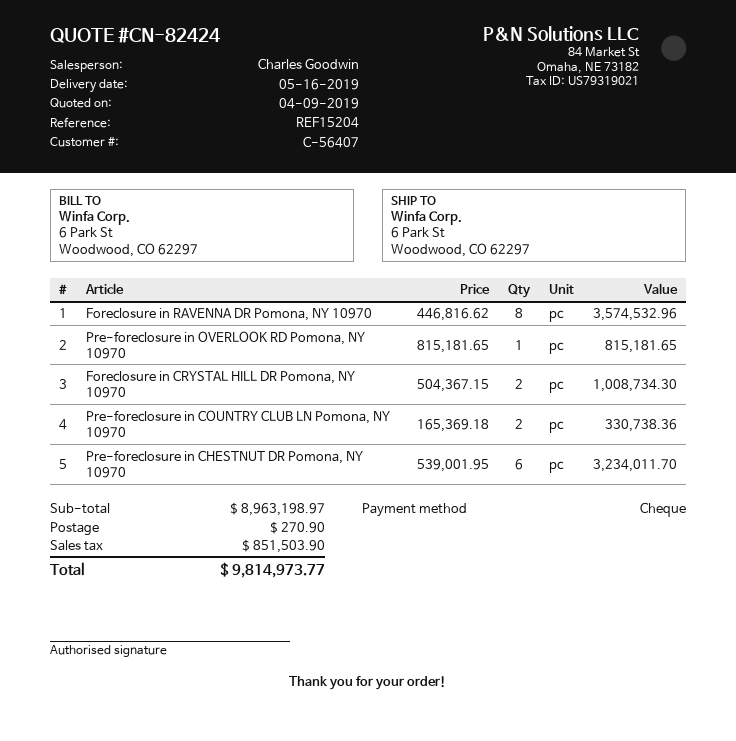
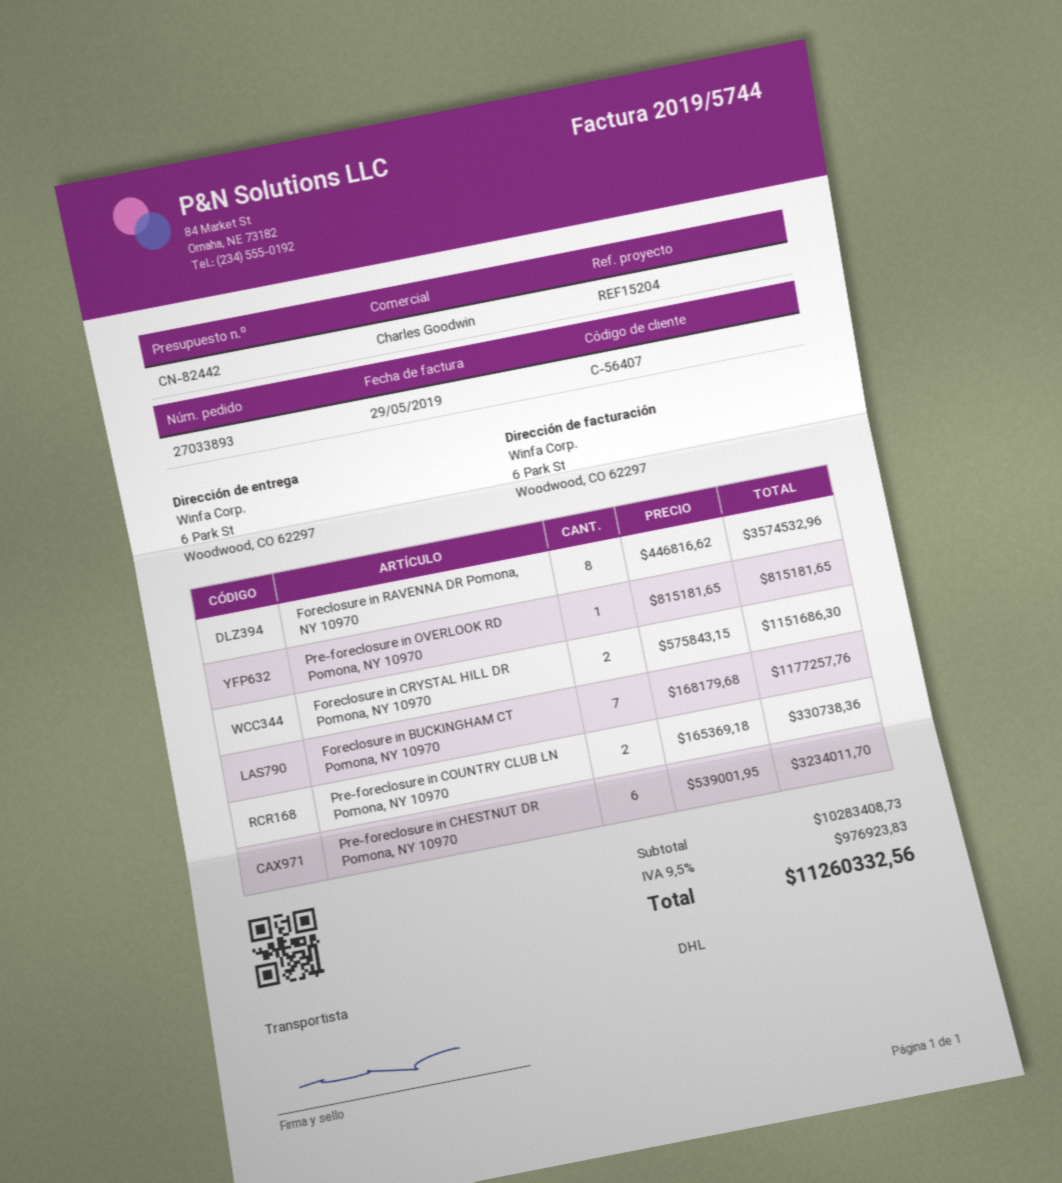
quote number: CN-82424 -> CN-82442
Foreclosure in CRYSTAL HILL DR Pomona, NY 10970: 2 x 504367.15 = 1008734.30 -> 2 x 575843.15 = 1151686.30
Foreclosure in BUCKINGHAM CT Pomona, NY 10970: none -> 7 x 168179.68 = 1177257.76
subtotal: 8963198.97 -> 10283408.73
shipping: 270.90 -> none
tax: 851503.90 -> 976923.83
total: 9814973.77 -> 11260332.56

